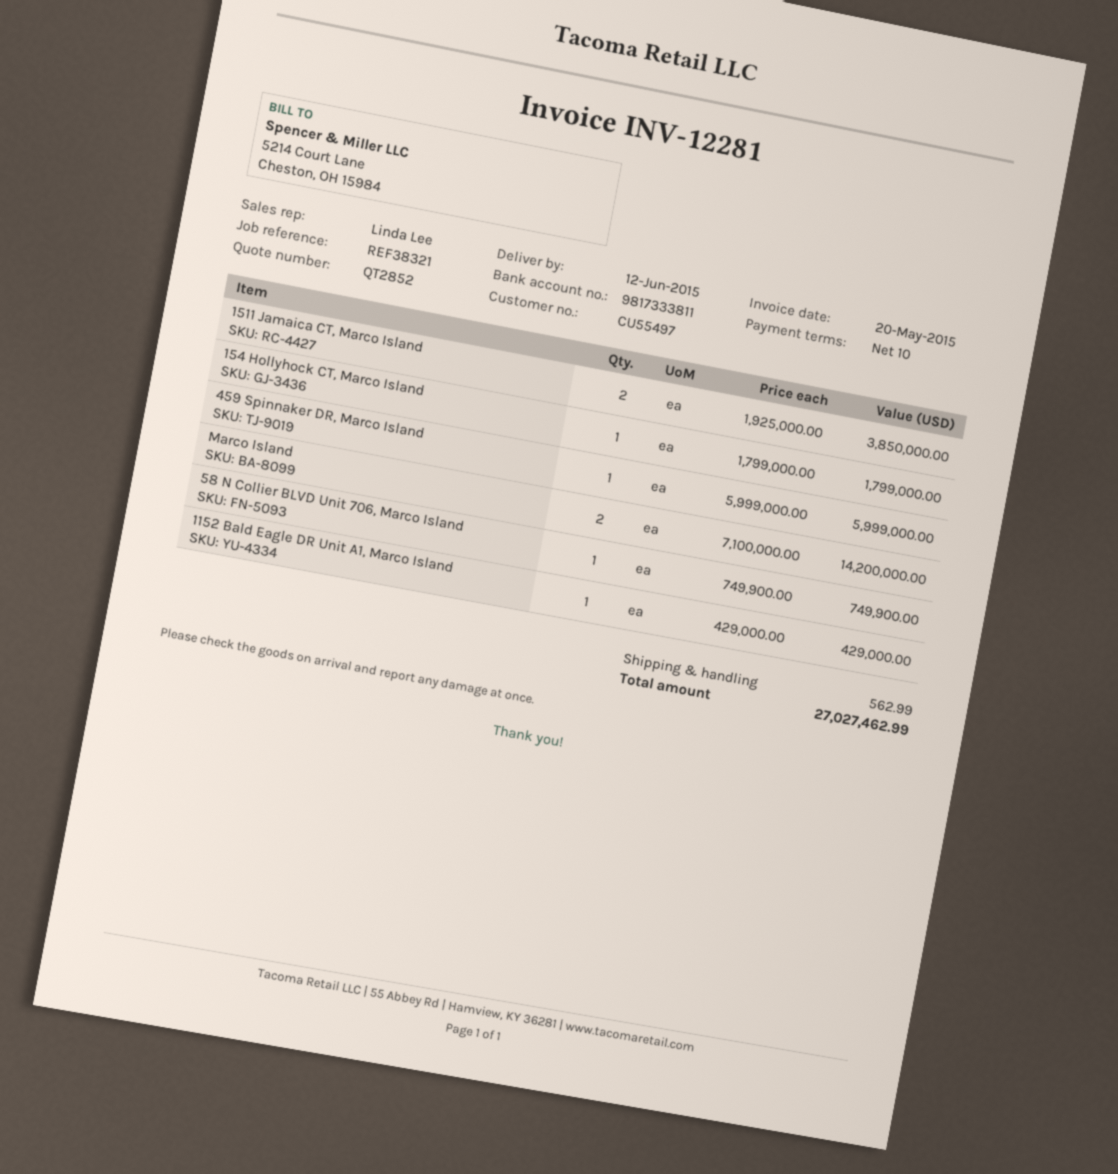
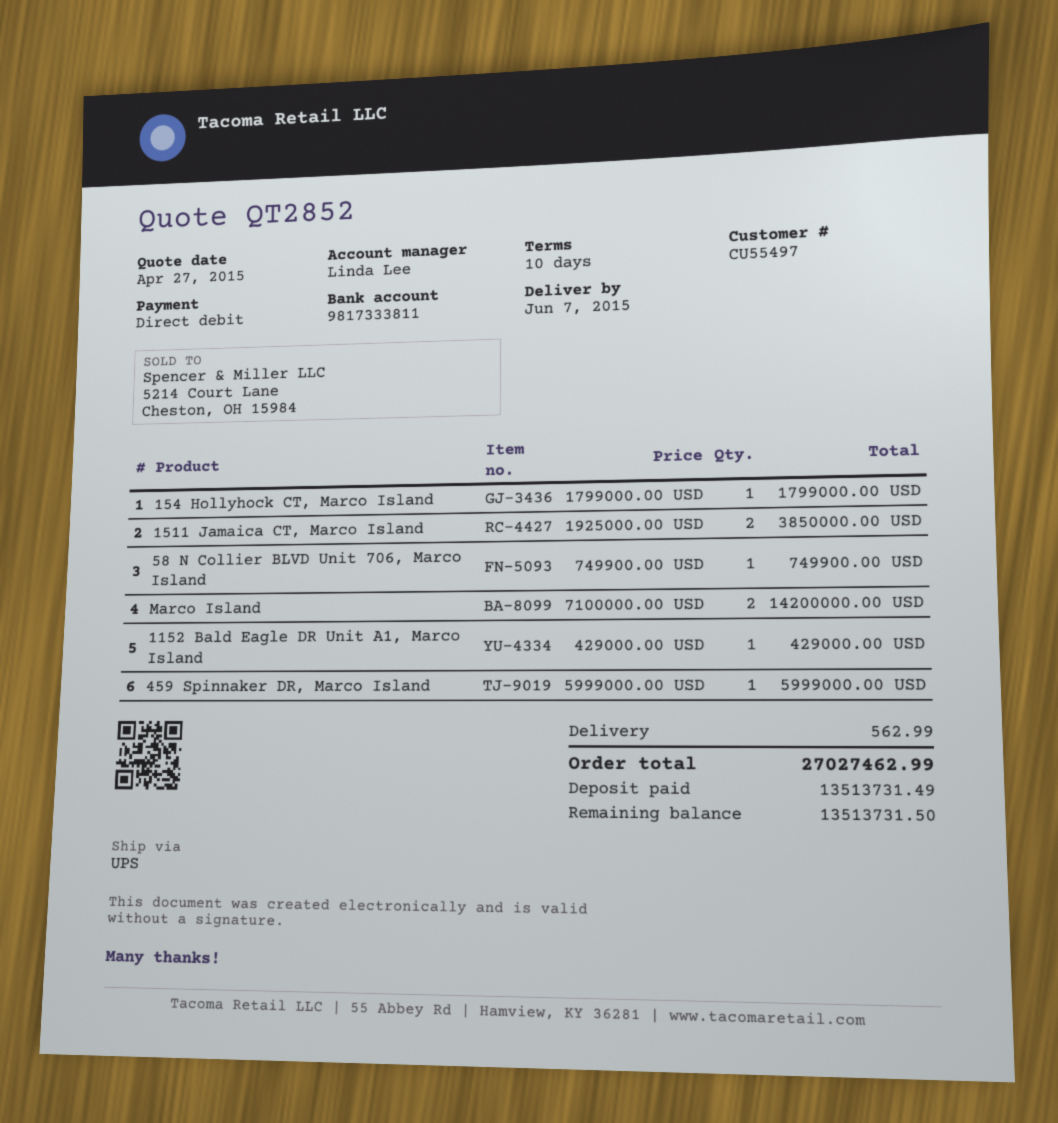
delivery date: 2015-06-12 -> 2015-06-07

